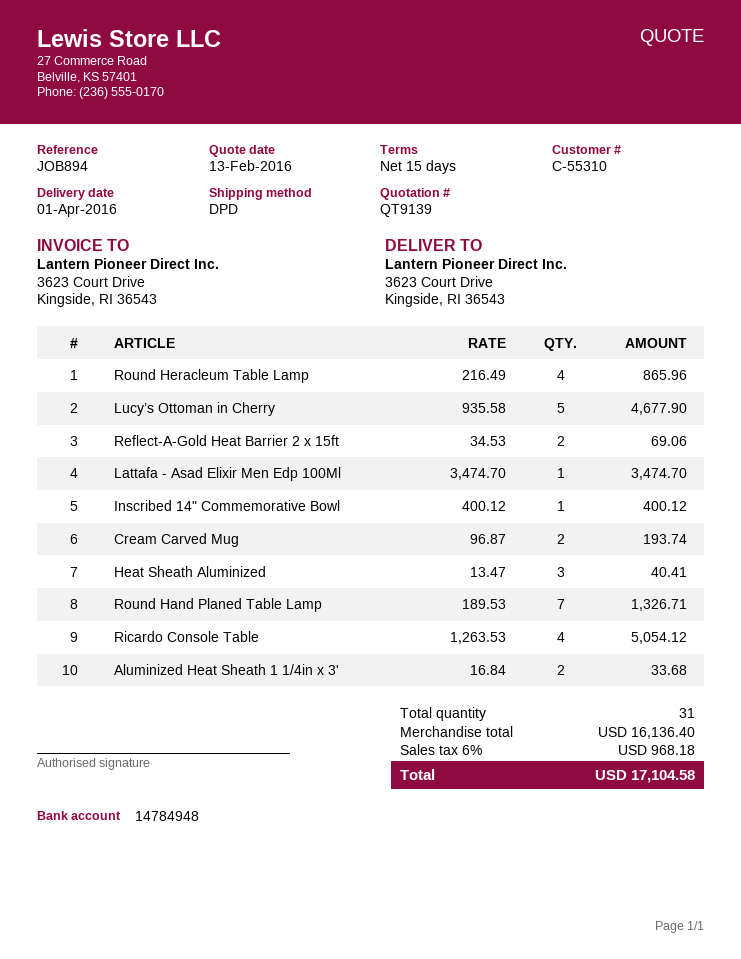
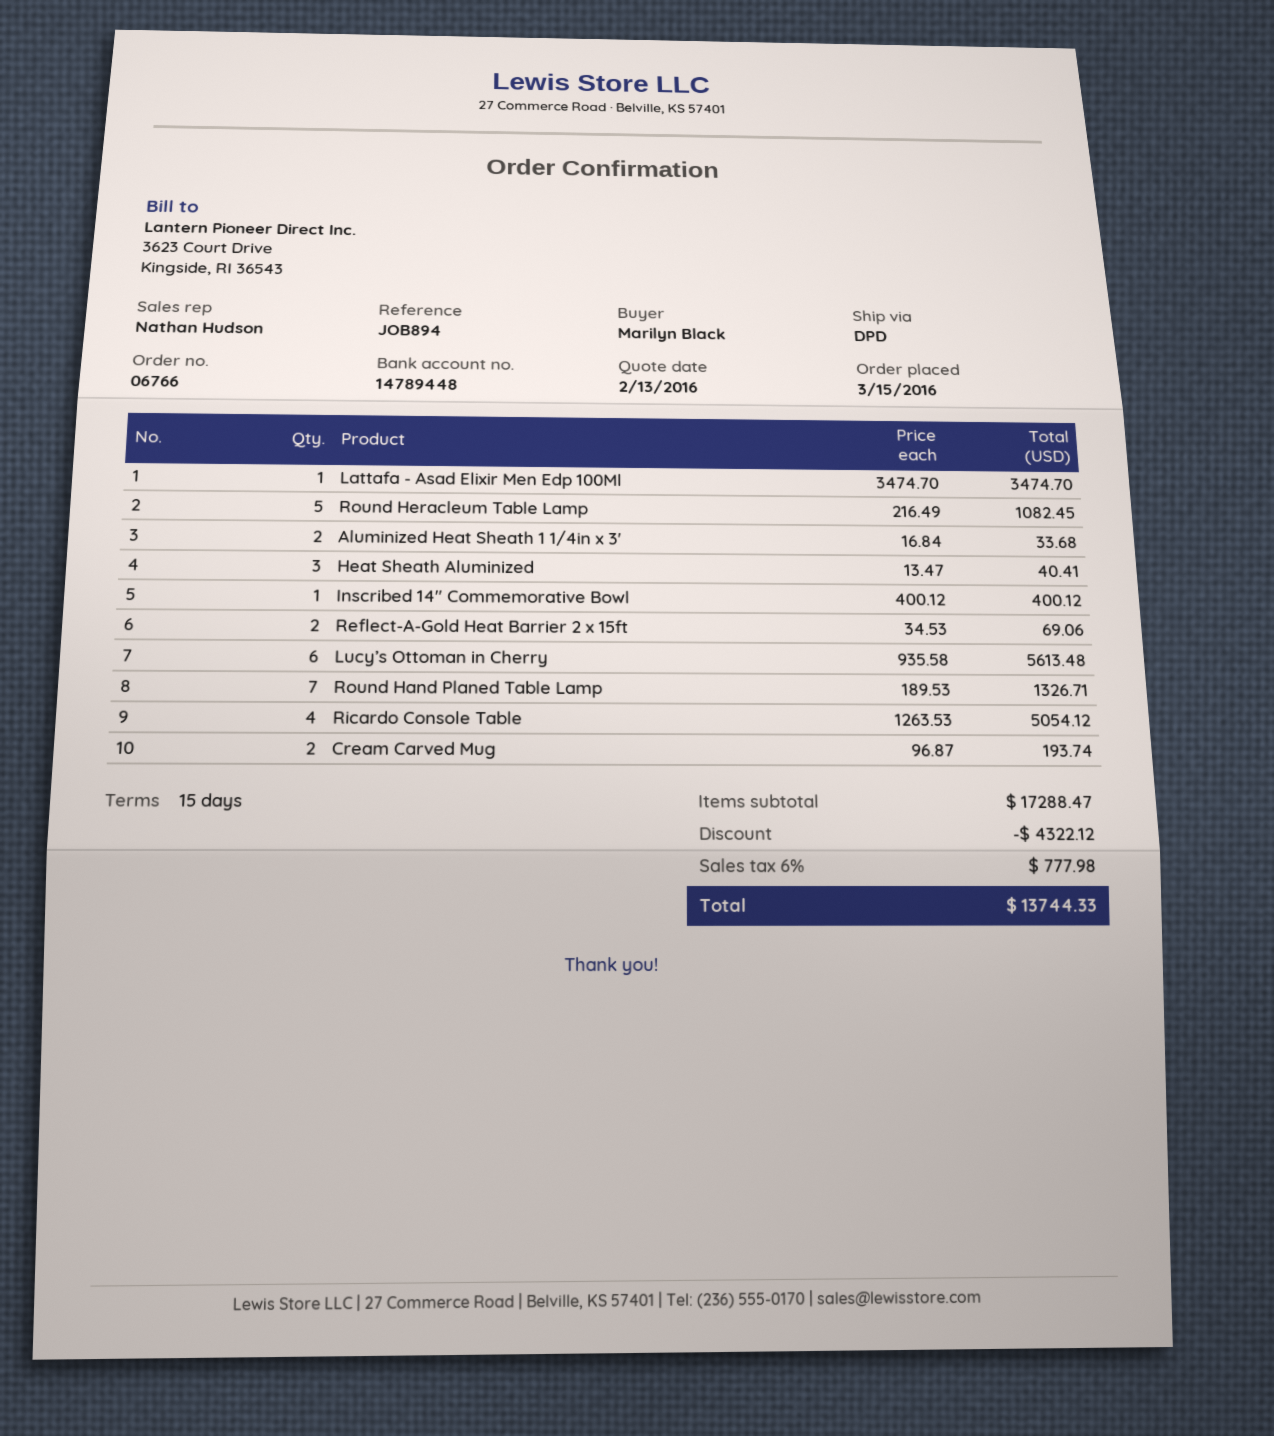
bank account: 14784948 -> 14789448
Round Heracleum Table Lamp: 4 x 216.49 = 865.96 -> 5 x 216.49 = 1082.45
Lucy’s Ottoman in Cherry: 5 x 935.58 = 4677.90 -> 6 x 935.58 = 5613.48
subtotal: 16136.40 -> 17288.47
discount: none -> 4322.12
tax: 6% = 968.18 -> 6% = 777.98
total: 17104.58 -> 13744.33

